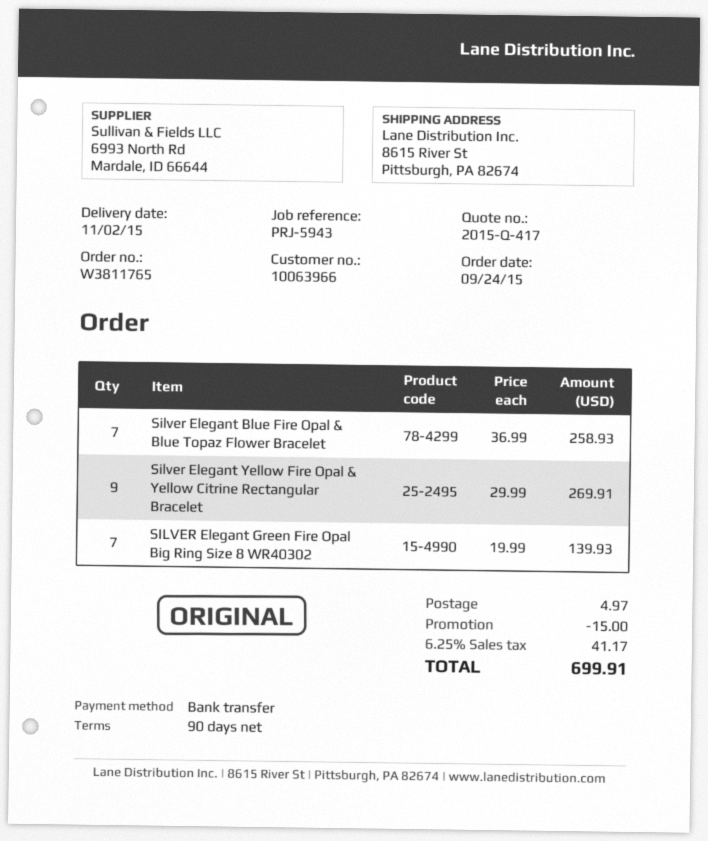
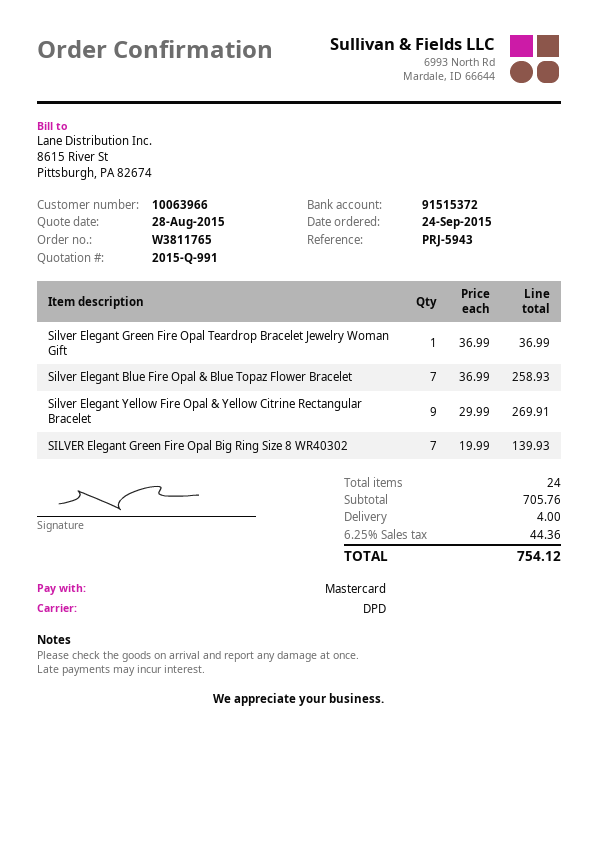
quote number: 2015-Q-417 -> 2015-Q-991
payment method: bank transfer -> Mastercard
Silver Elegant Green Fire Opal Teardrop Bracelet Jewelry Woman Gift: none -> 1 x 36.99 = 36.99
discount: 15.00 -> none
shipping: 4.97 -> 4.00
tax: 6.25% = 41.17 -> 6.25% = 44.36
total: 699.91 -> 754.12

